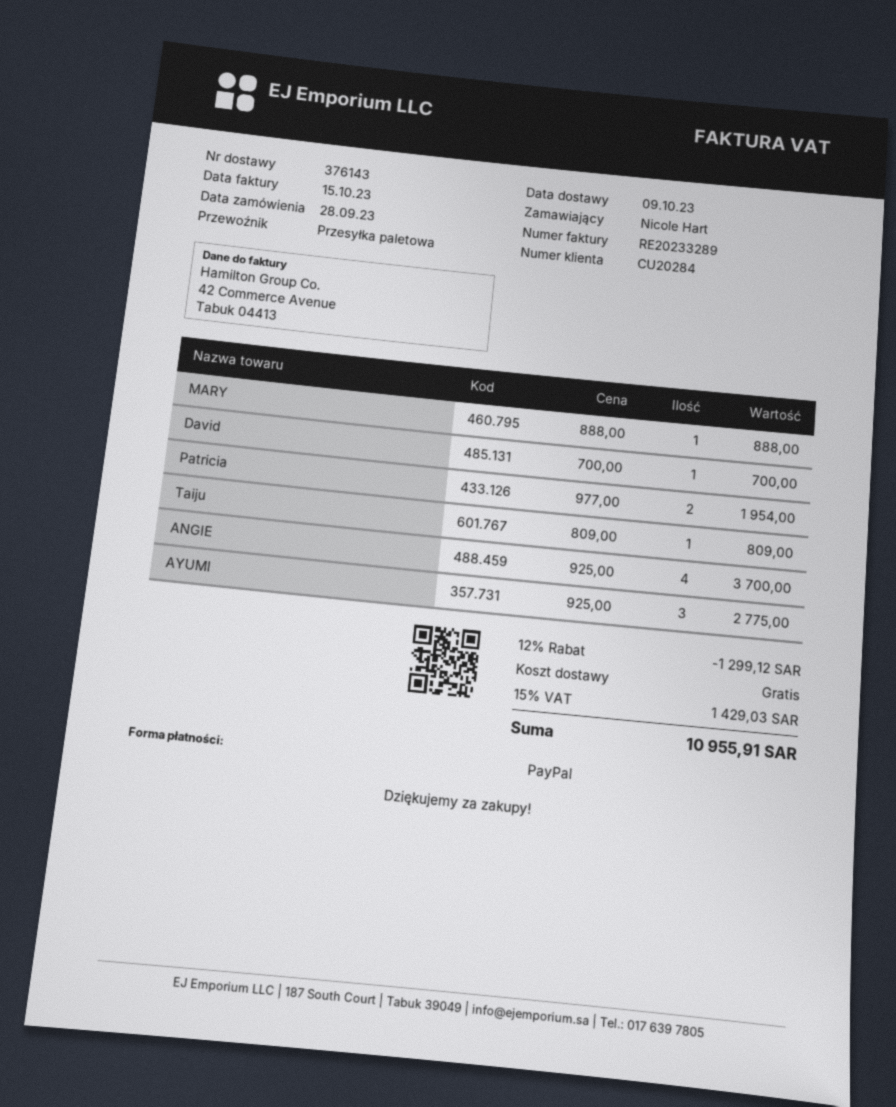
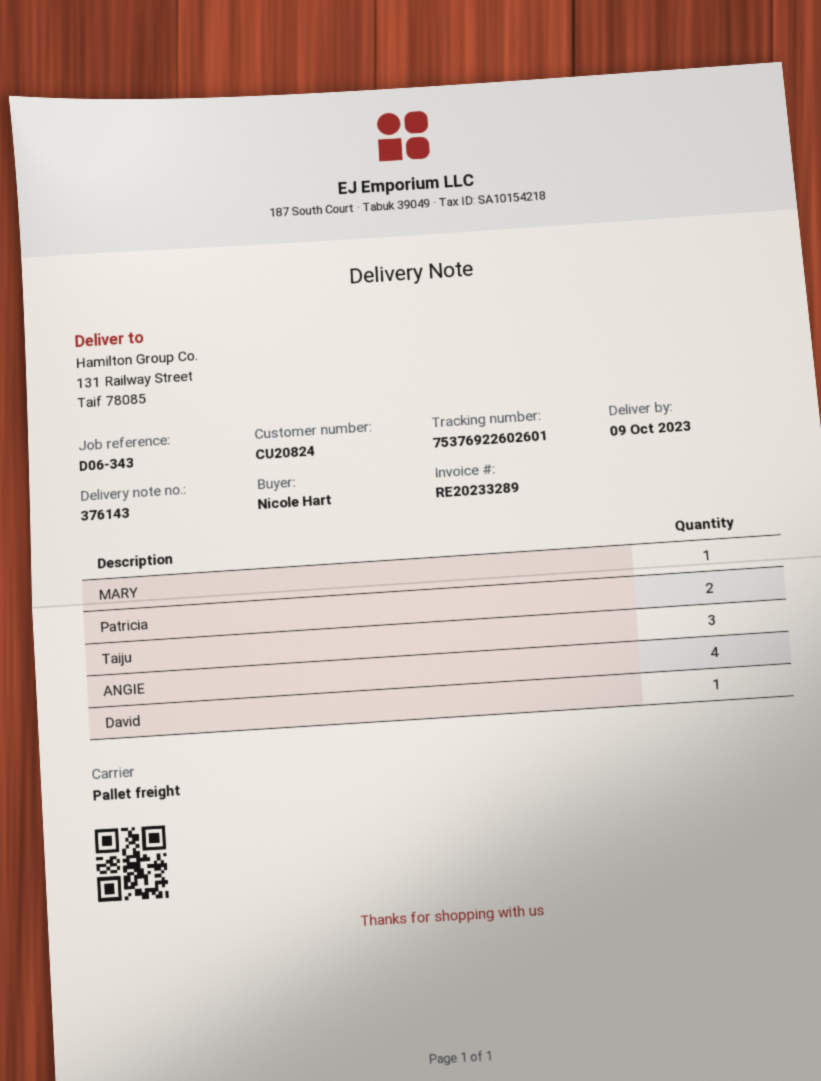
customer number: CU20284 -> CU20824
Taiju: 1 -> 3
AYUMI: 3 -> none

